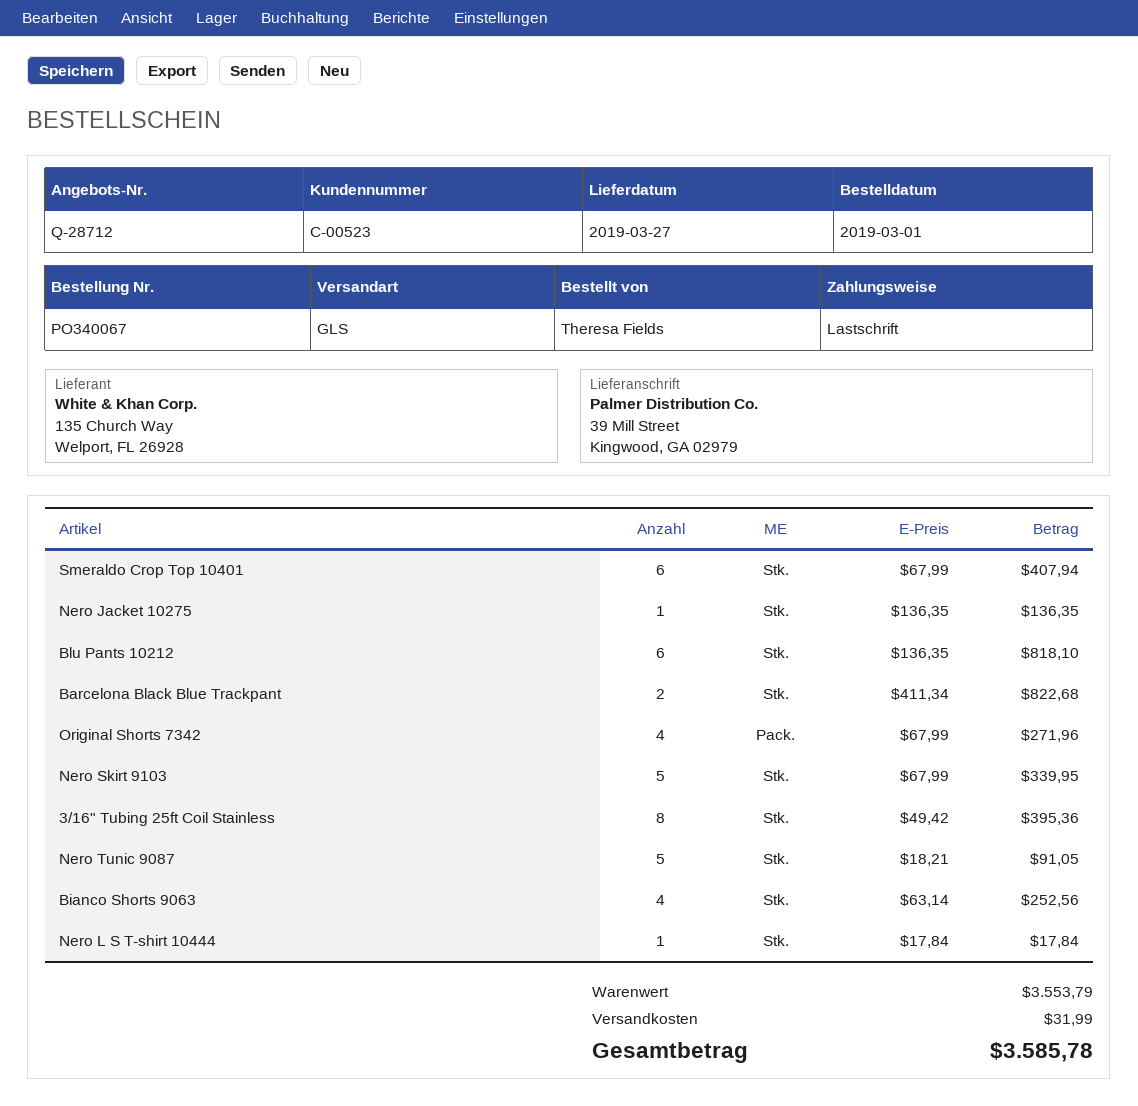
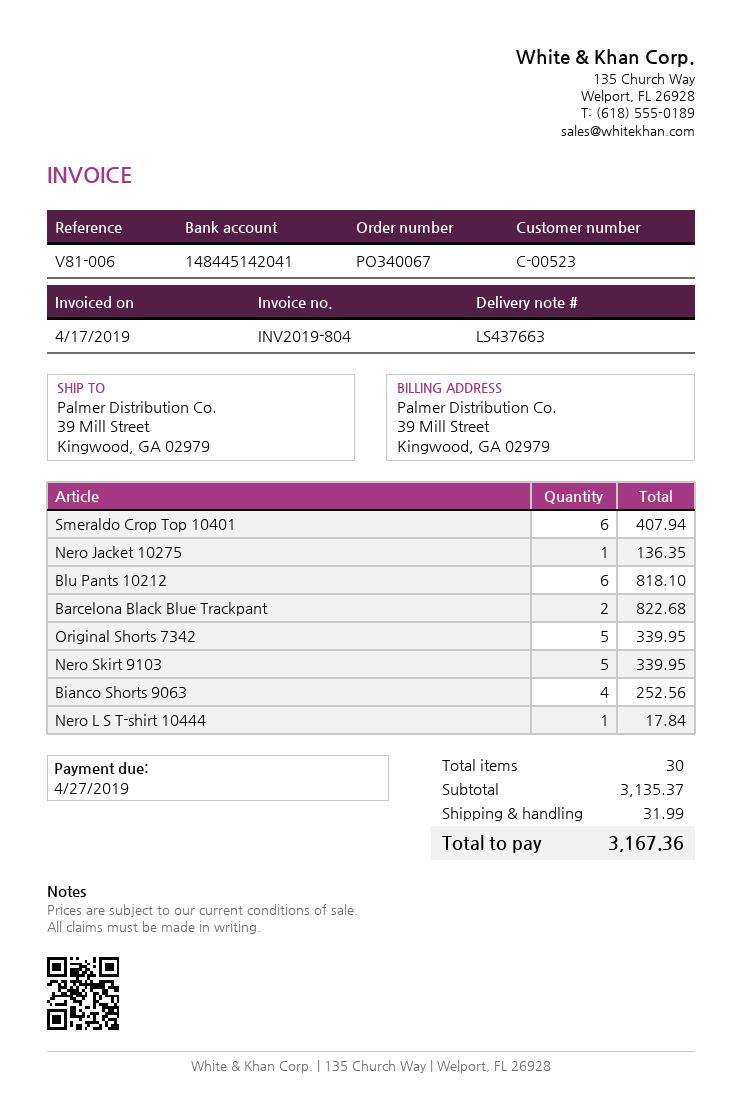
Original Shorts 7342: 4 for 271.96 -> 5 for 339.95
3/16" Tubing 25ft Coil Stainless: 8 for 395.36 -> none
Nero Tunic 9087: 5 for 91.05 -> none
subtotal: 3553.79 -> 3135.37
total: 3585.78 -> 3167.36

